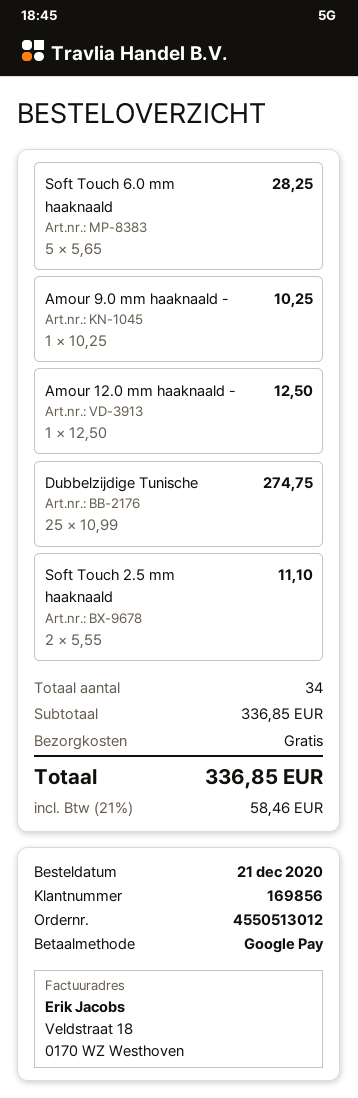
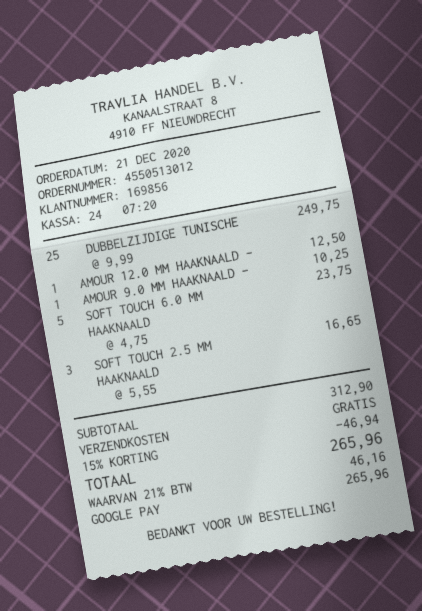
Soft Touch 6.0 mm haaknaald: 5 x 5.65 = 28.25 -> 5 x 4.75 = 23.75
Dubbelzijdige Tunische: 25 x 10.99 = 274.75 -> 25 x 9.99 = 249.75
Soft Touch 2.5 mm haaknaald: 2 x 5.55 = 11.10 -> 3 x 5.55 = 16.65
subtotal: 336.85 -> 312.90
discount: none -> 15% = 46.94
tax: 21% = 58.46 -> 21% = 46.16
total: 336.85 -> 265.96

